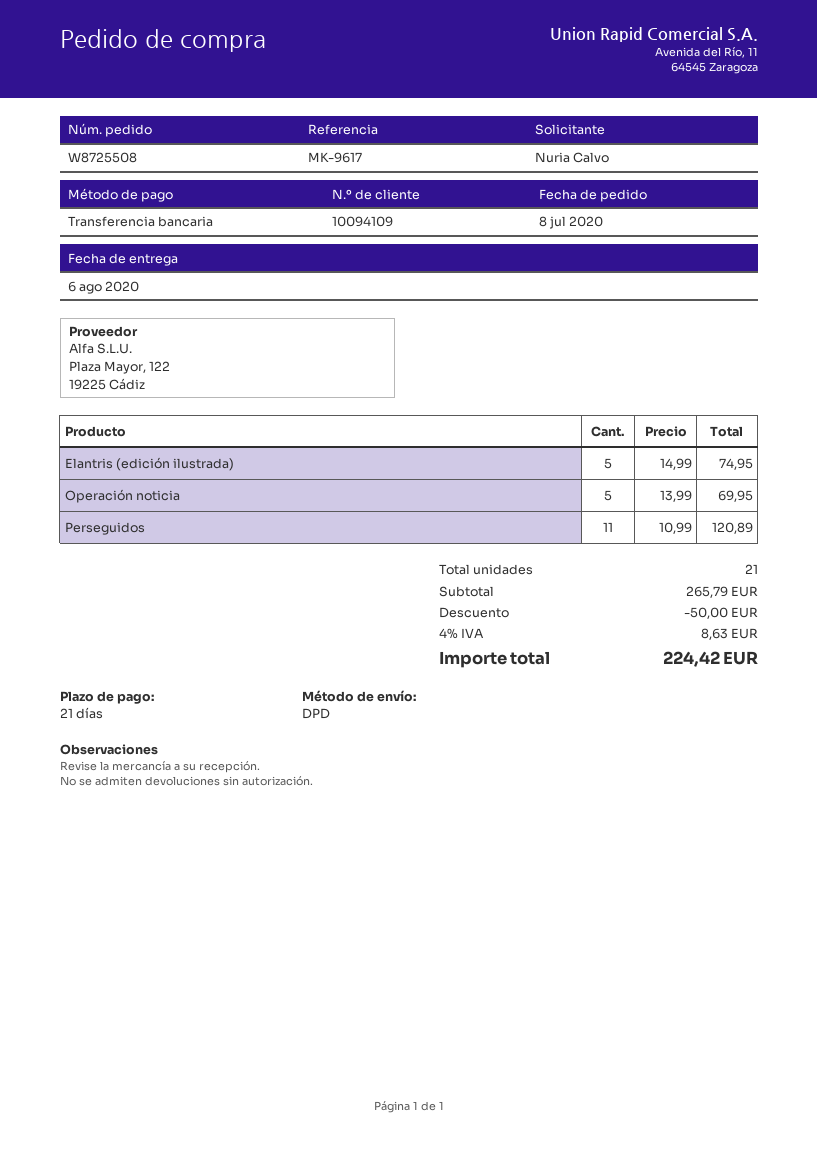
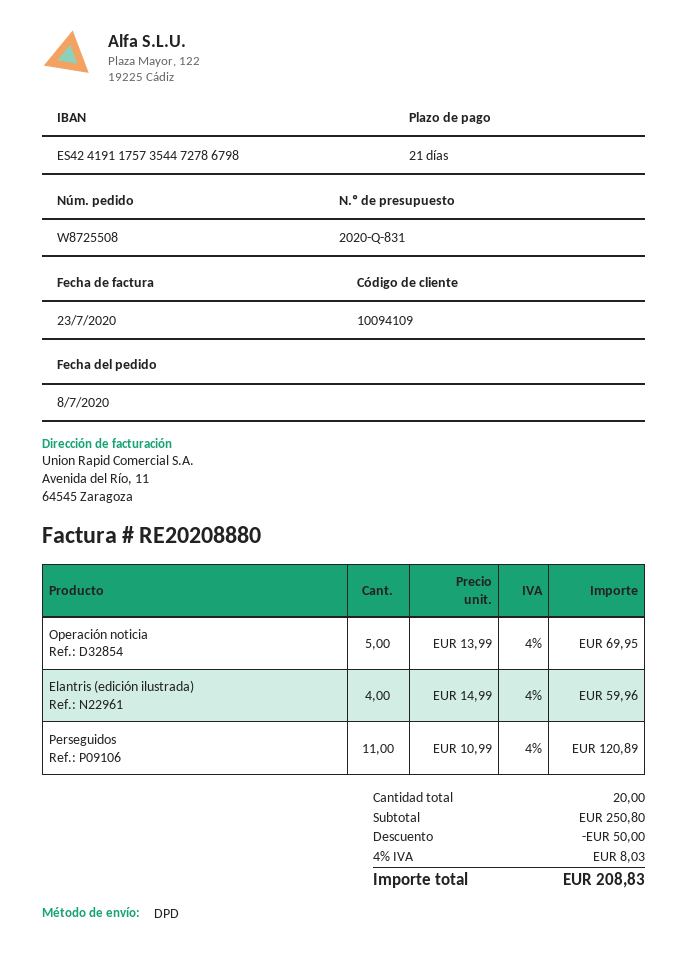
Elantris (edición ilustrada): 5 x 14.99 = 74.95 -> 4 x 14.99 = 59.96
total quantity: 21 -> 20
subtotal: 265.79 -> 250.80
tax: 4% = 8.63 -> 4% = 8.03
total: 224.42 -> 208.83

